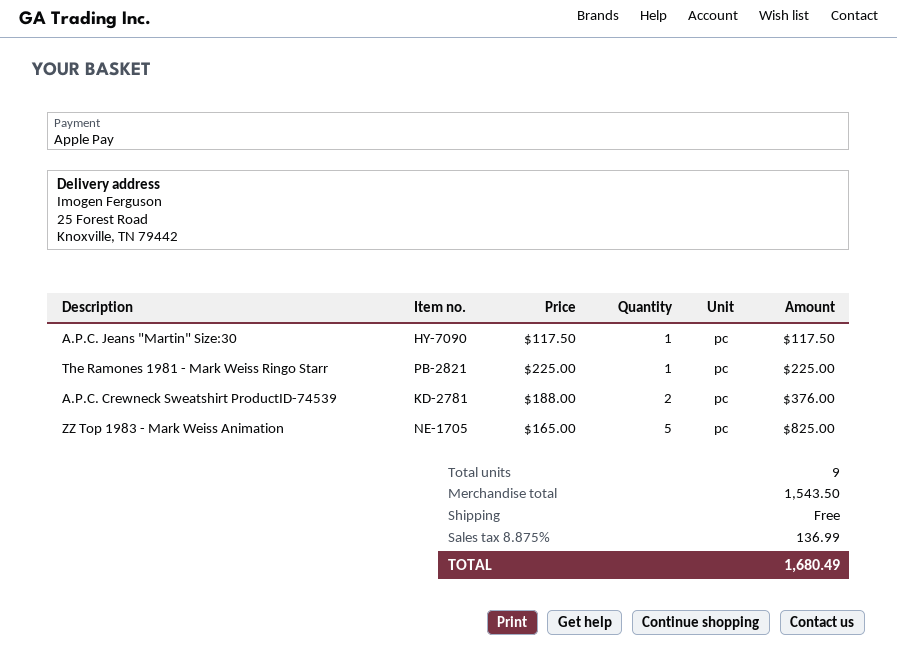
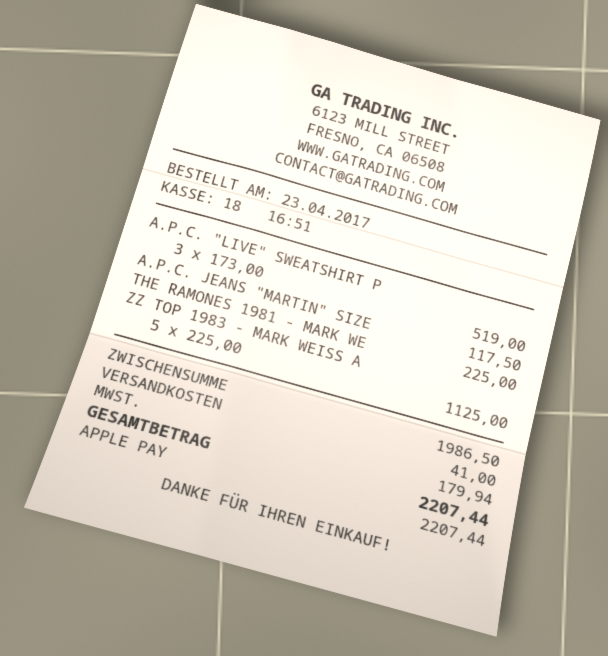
A.P.C. Crewneck Sweatshirt ProductID-74539: 2 x 188.00 = 376.00 -> none
ZZ Top 1983 - Mark Weiss Animation: 5 x 165.00 = 825.00 -> 5 x 225.00 = 1125.00
A.P.C. "LIVE" SWEATSHIRT P: none -> 3 x 173.00 = 519.00
subtotal: 1543.50 -> 1986.50
shipping: 0.00 -> 41.00
tax: 136.99 -> 179.94
total: 1680.49 -> 2207.44

